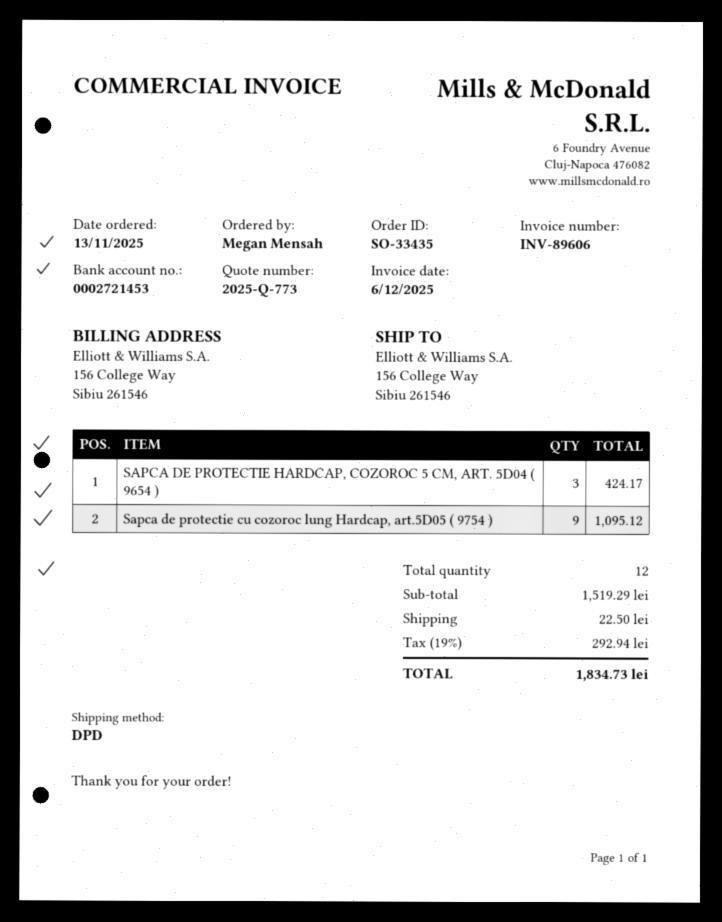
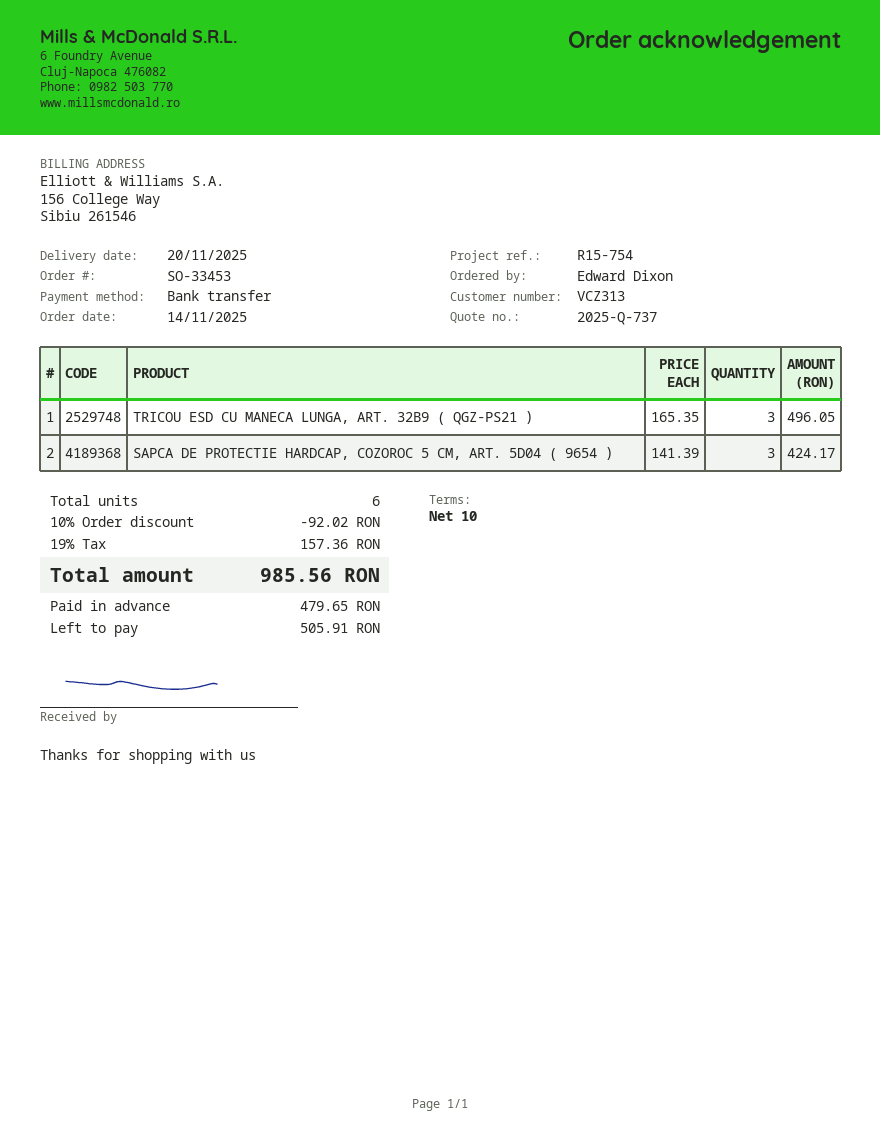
quote number: 2025-Q-773 -> 2025-Q-737
order number: SO-33435 -> SO-33453
order date: 2025-11-13 -> 2025-11-14
ordered by: Megan Mensah -> Edward Dixon
Sapca de protectie cu cozoroc lung Hardcap, art.5D05 ( 9754 ): 9 for 1095.12 -> none
TRICOU ESD CU MANECA LUNGA, ART. 32B9 ( QGZ-PS21 ): none -> 3 for 496.05
total quantity: 12 -> 6
discount: none -> 10% = 92.02
shipping: 22.50 -> none
tax: 19% = 292.94 -> 19% = 157.36
total: 1834.73 -> 985.56

